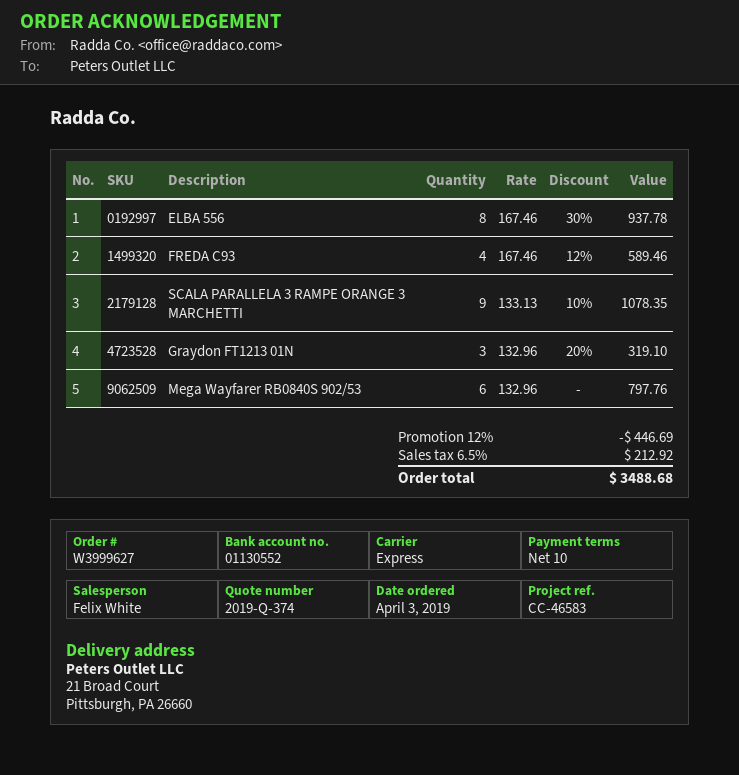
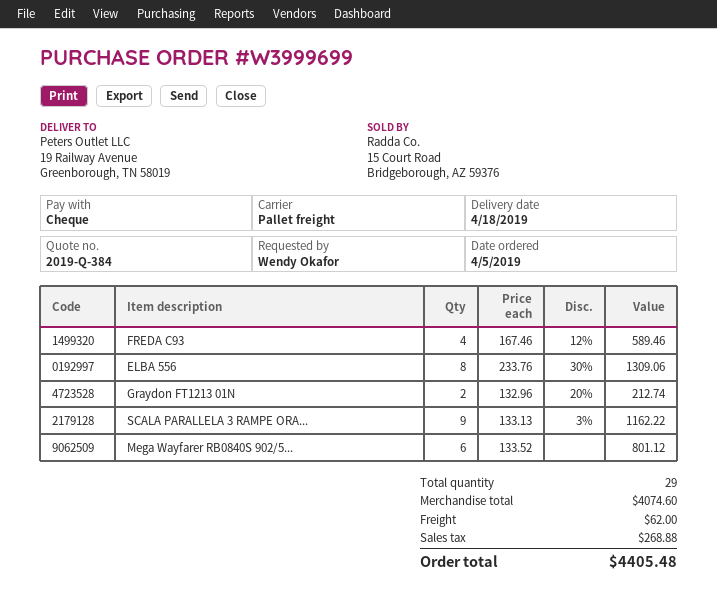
quote number: 2019-Q-374 -> 2019-Q-384
order number: W3999627 -> W3999699
order date: 2019-04-03 -> 2019-04-05
shipping method: express -> pallet freight
ship to: 21 Broad Court, Pittsburgh, PA 26660 -> 19 Railway Avenue, Greenborough, TN 58019
ELBA 556: 8 x 167.46 - 30% = 937.78 -> 8 x 233.76 - 30% = 1309.06
SCALA PARALLELA 3 RAMPE ORANGE 3 MARCHETTI: 9 x 133.13 - 10% = 1078.35 -> 9 x 133.13 - 3% = 1162.22
Graydon FT1213 01N: 3 x 132.96 - 20% = 319.10 -> 2 x 132.96 - 20% = 212.74
Mega Wayfarer RB0840S 902/53: 6 x 132.96 = 797.76 -> 6 x 133.52 = 801.12
discount: 12% = 446.69 -> none
shipping: none -> 62.00
tax: 212.92 -> 268.88
total: 3488.68 -> 4405.48

